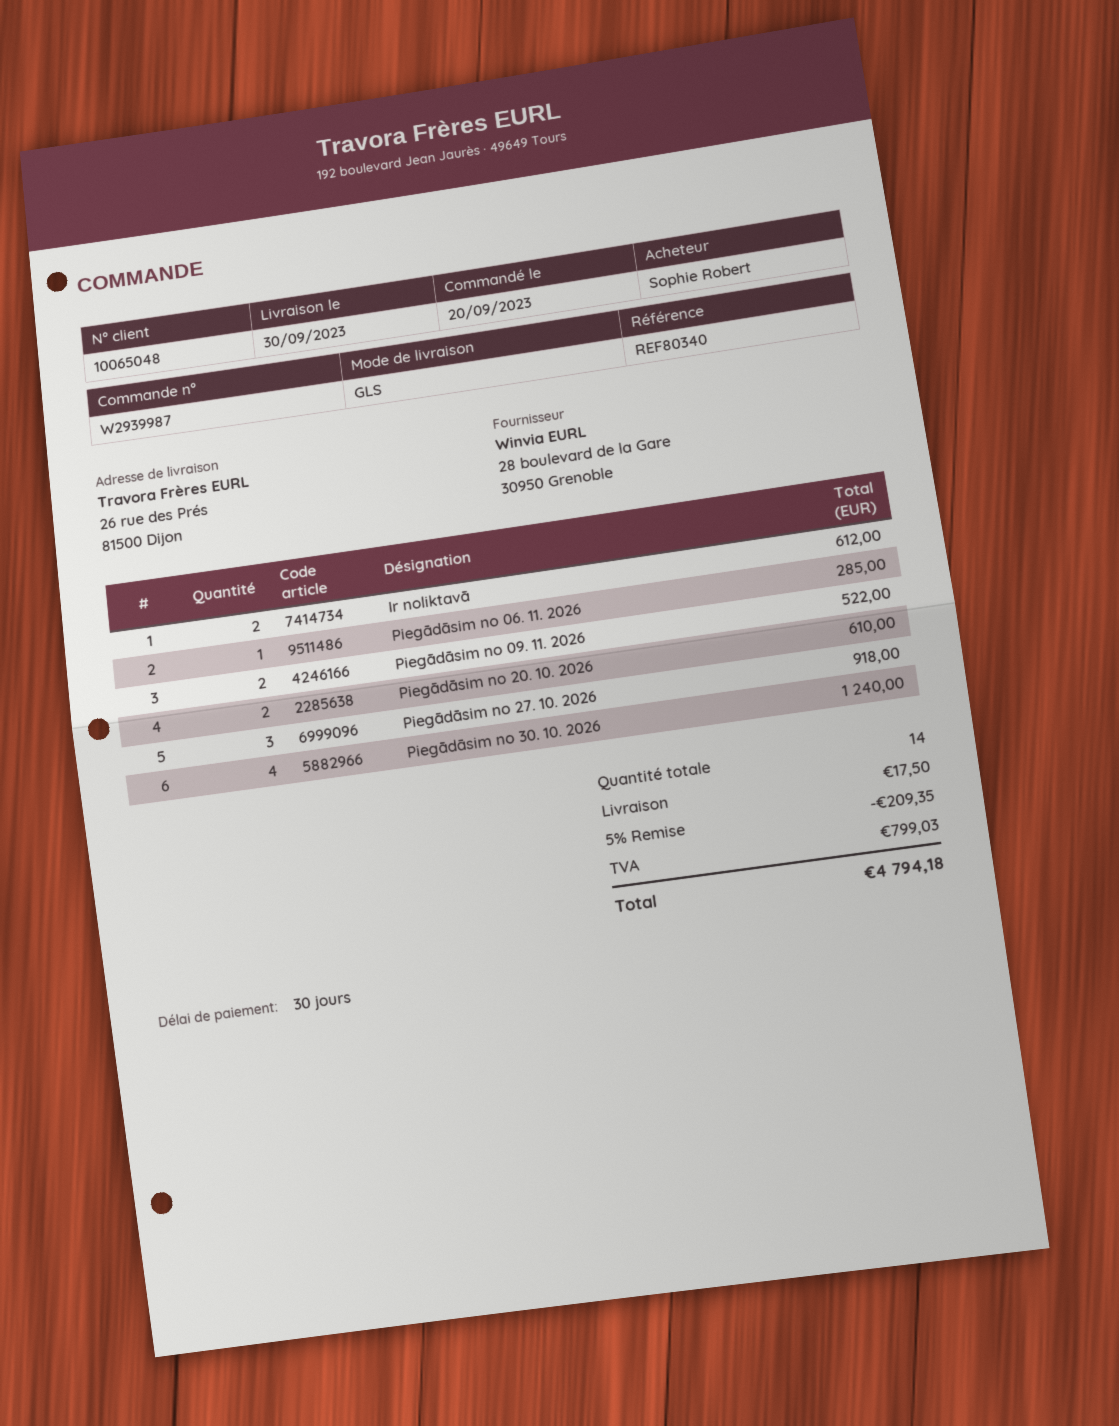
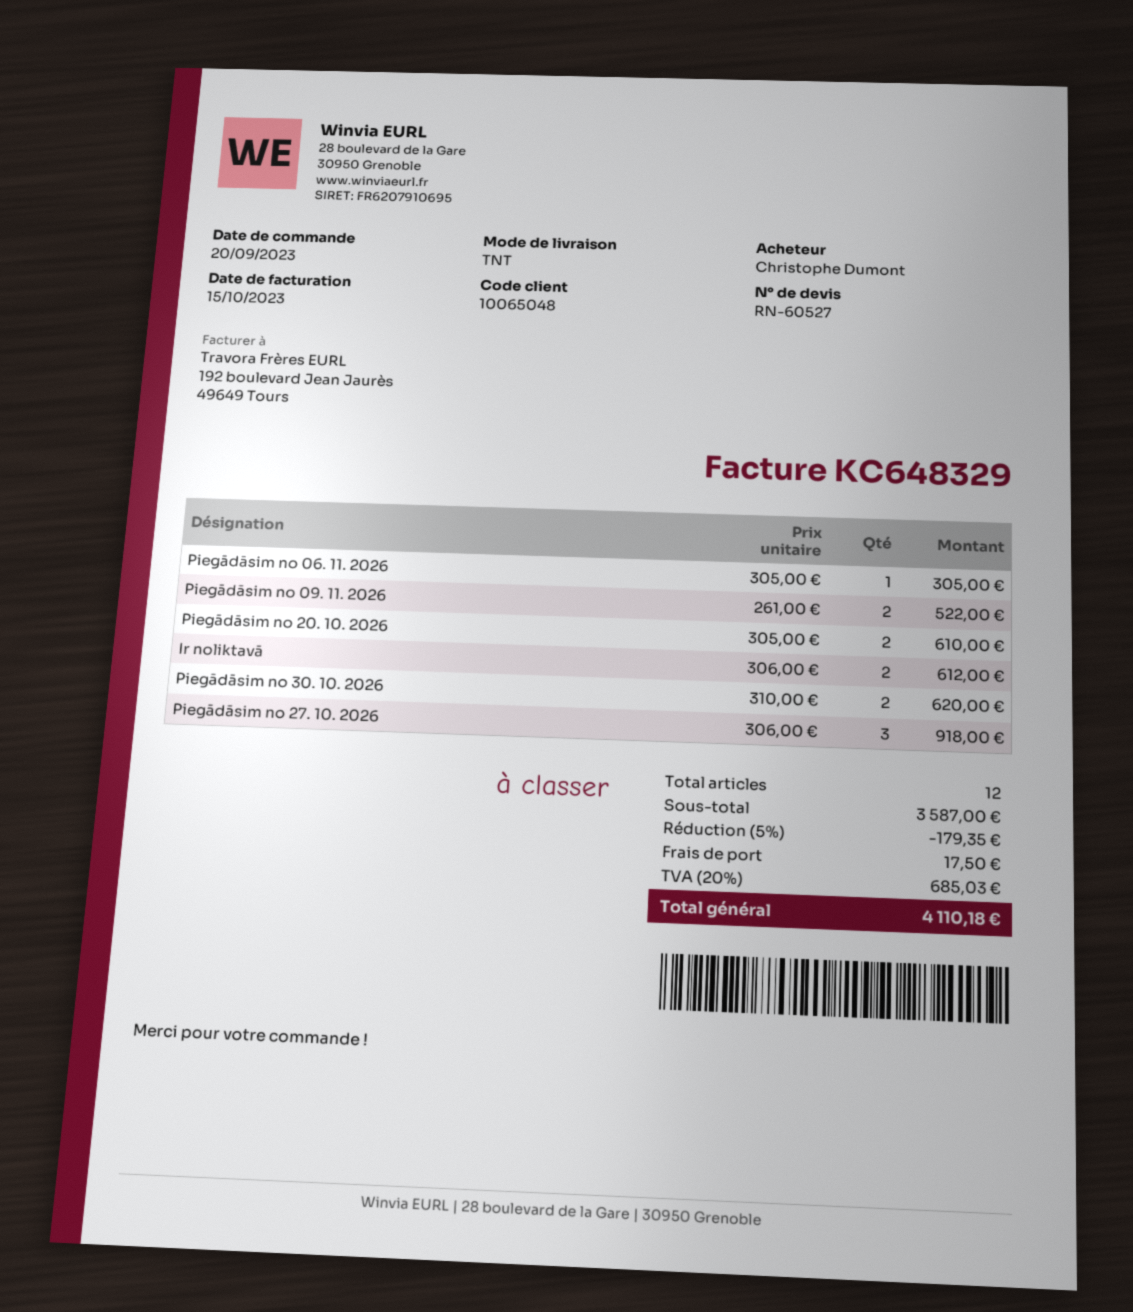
ordered by: Sophie Robert -> Christophe Dumont
shipping method: GLS -> TNT
Piegādāsim no 06. 11. 2026: 1 for 285.00 -> 1 for 305.00
Piegādāsim no 30. 10. 2026: 4 for 1240.00 -> 2 for 620.00
total quantity: 14 -> 12
discount: 5% = 209.35 -> 5% = 179.35
tax: 799.03 -> 685.03
total: 4794.18 -> 4110.18

